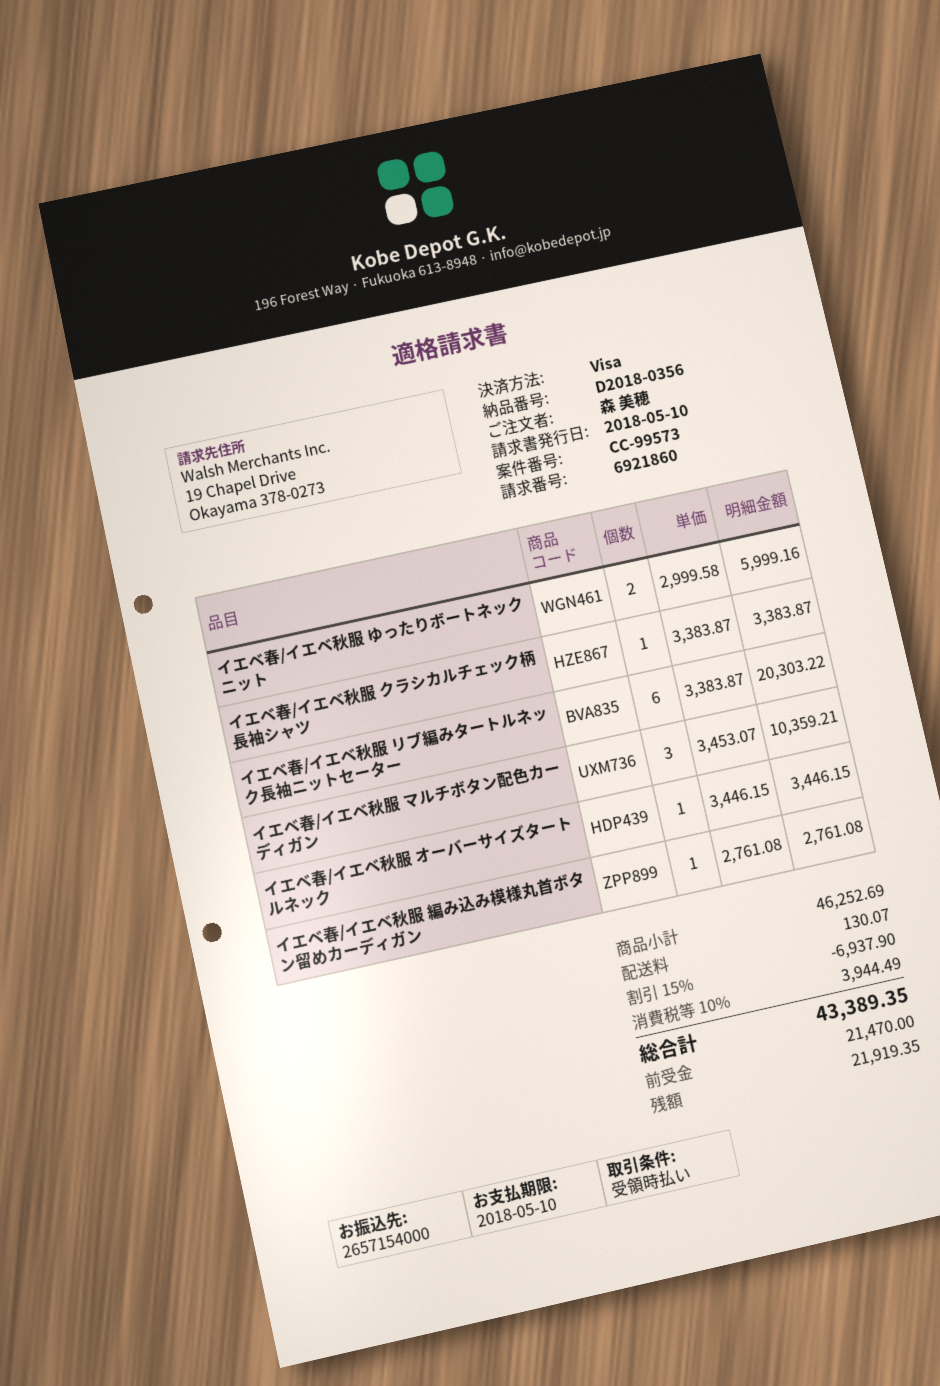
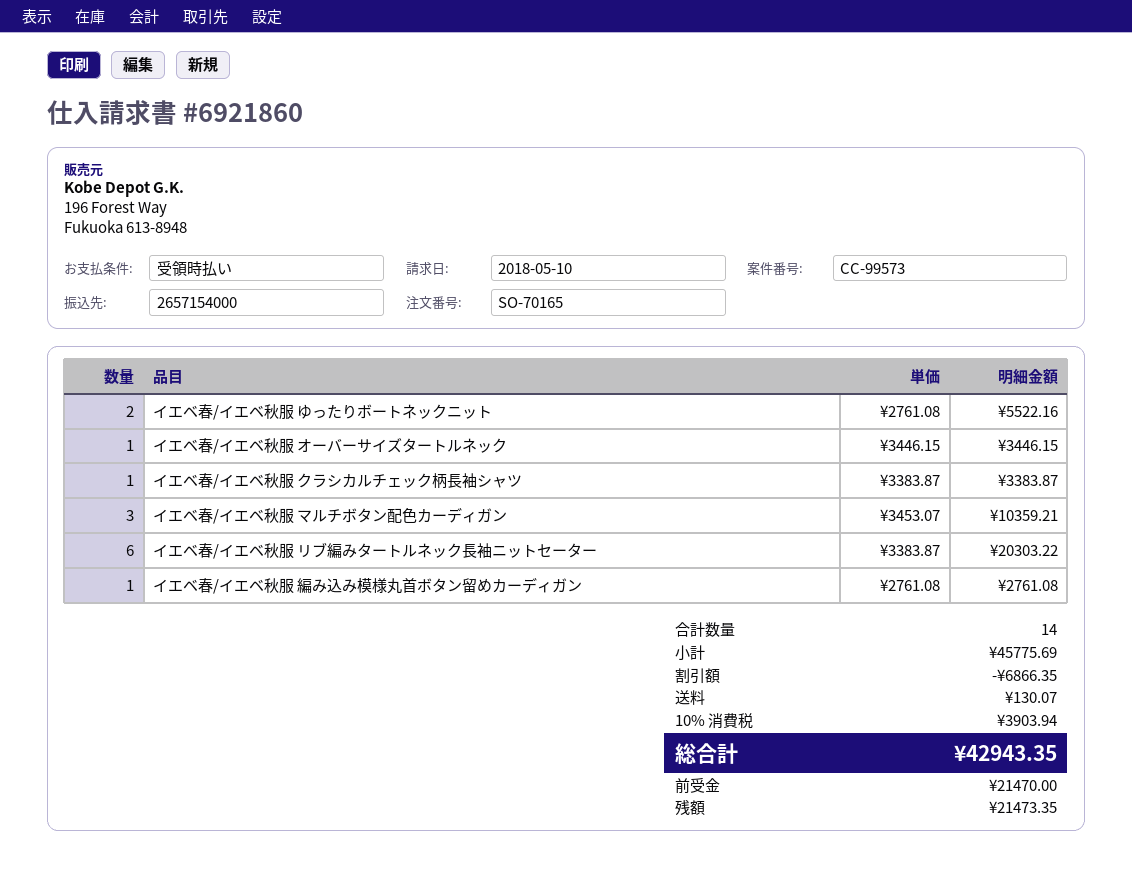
イエベ春/イエベ秋服 ゆったりボートネックニット: 2 x 2999.58 = 5999.16 -> 2 x 2761.08 = 5522.16
subtotal: 46252.69 -> 45775.69
discount: 6937.90 -> 6866.35
tax: 10% = 3944.49 -> 10% = 3903.94
total: 43389.35 -> 42943.35
balance: 21919.35 -> 21473.35

